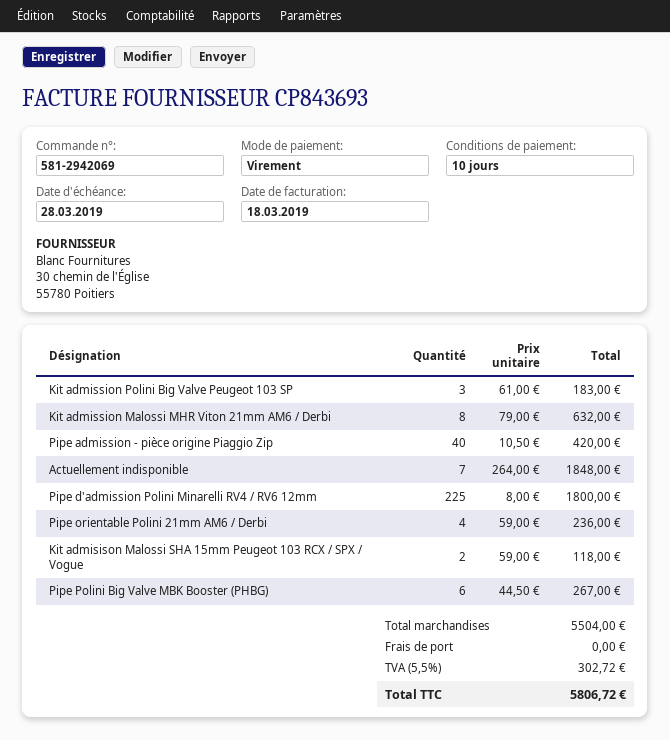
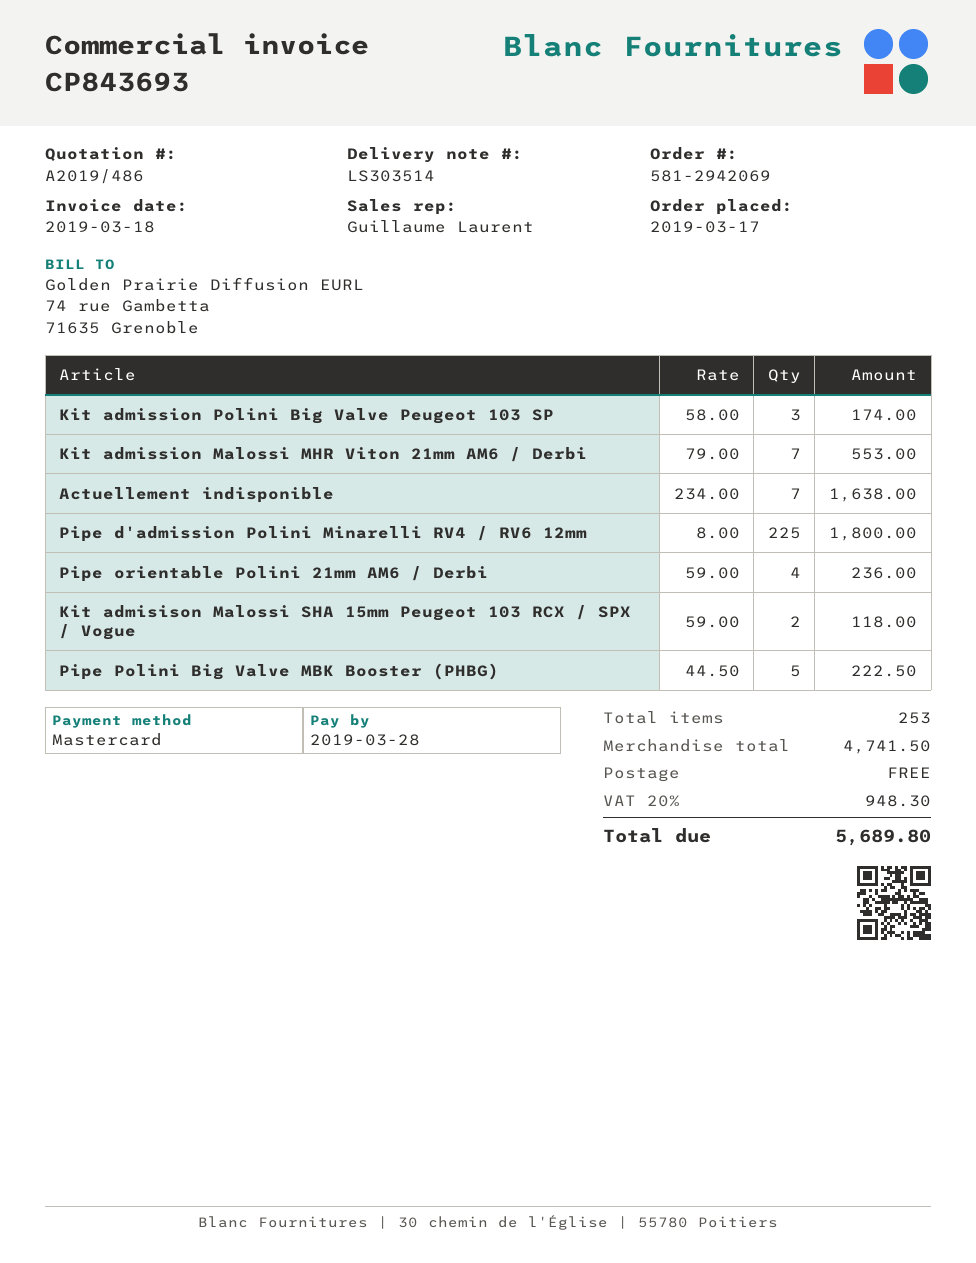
payment method: bank transfer -> Mastercard
Kit admission Polini Big Valve Peugeot 103 SP: 3 x 61.00 = 183.00 -> 3 x 58.00 = 174.00
Kit admission Malossi MHR Viton 21mm AM6 / Derbi: 8 x 79.00 = 632.00 -> 7 x 79.00 = 553.00
Pipe admission - pièce origine Piaggio Zip: 40 x 10.50 = 420.00 -> none
Actuellement indisponible: 7 x 264.00 = 1848.00 -> 7 x 234.00 = 1638.00
Pipe Polini Big Valve MBK Booster (PHBG): 6 x 44.50 = 267.00 -> 5 x 44.50 = 222.50
subtotal: 5504.00 -> 4741.50
tax: 5.5% = 302.72 -> 20% = 948.30
total: 5806.72 -> 5689.80

